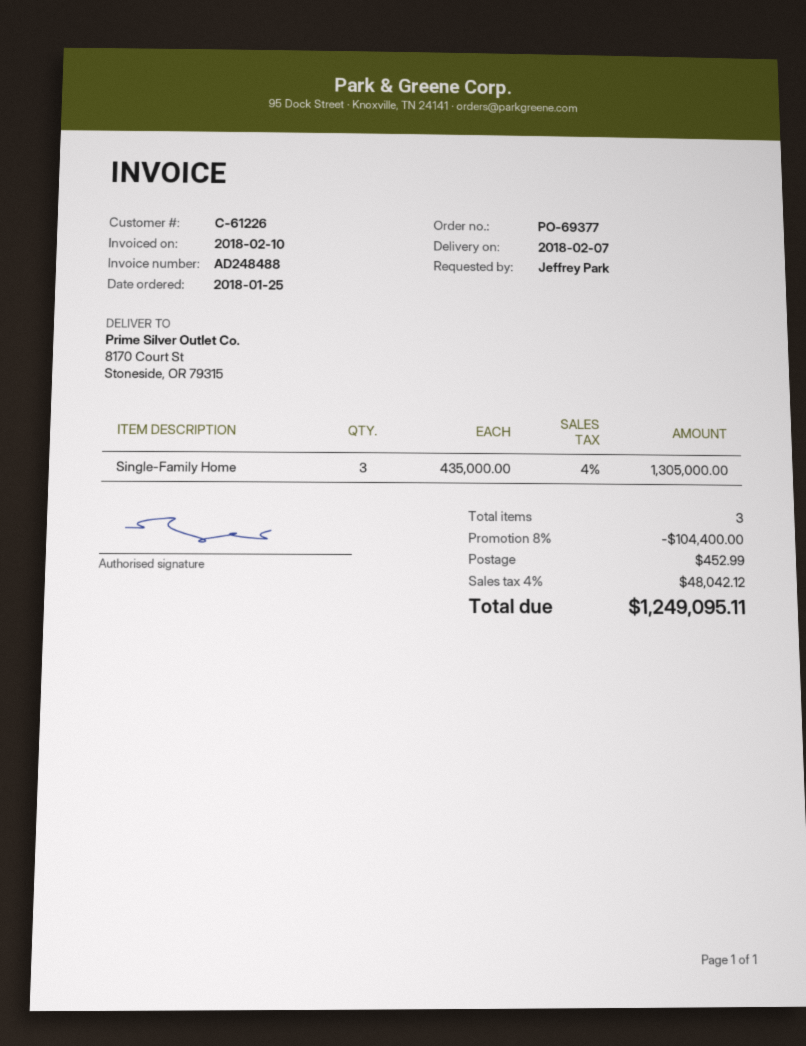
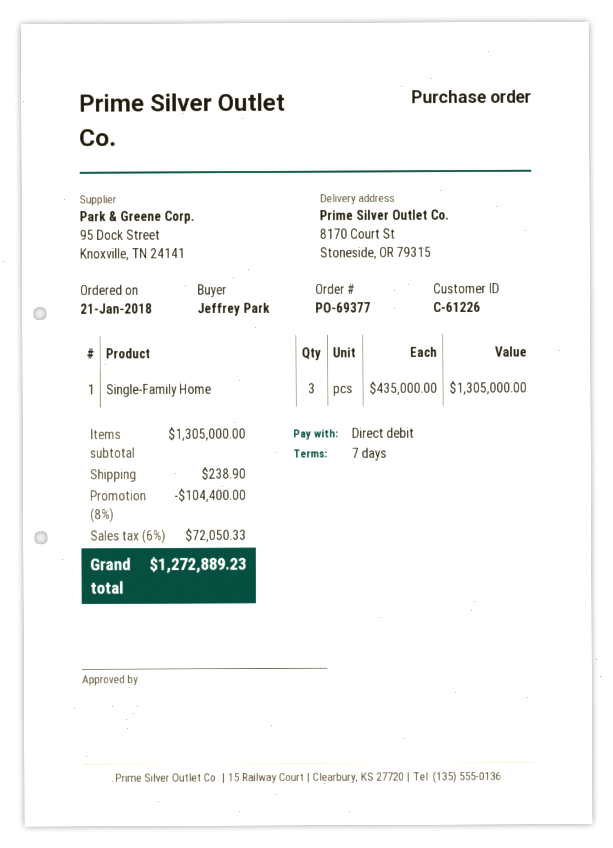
order date: 2018-01-25 -> 2018-01-21
shipping: 452.99 -> 238.90
tax: 4% = 48042.12 -> 6% = 72050.33
total: 1249095.11 -> 1272889.23

